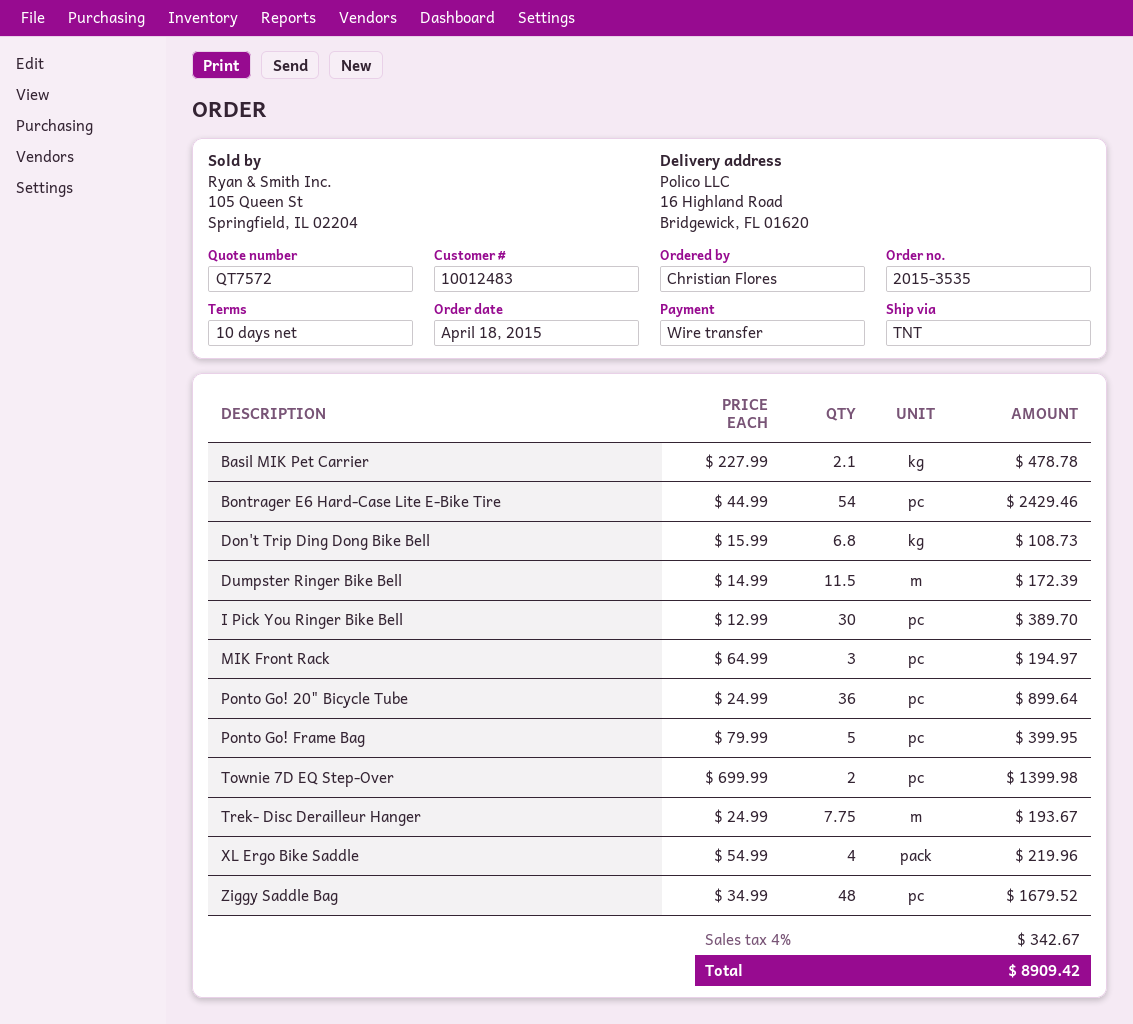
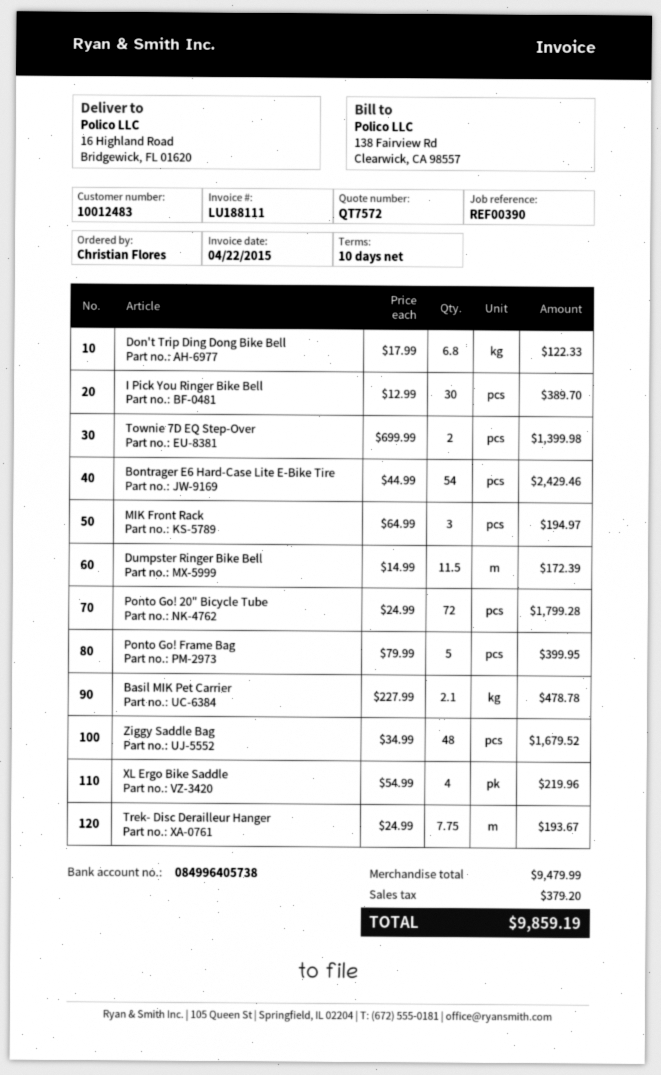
Don't Trip Ding Dong Bike Bell: 6.8 x 15.99 = 108.73 -> 6.8 x 17.99 = 122.33
Ponto Go! 20" Bicycle Tube: 36 x 24.99 = 899.64 -> 72 x 24.99 = 1799.28
tax: 342.67 -> 379.20
total: 8909.42 -> 9859.19

